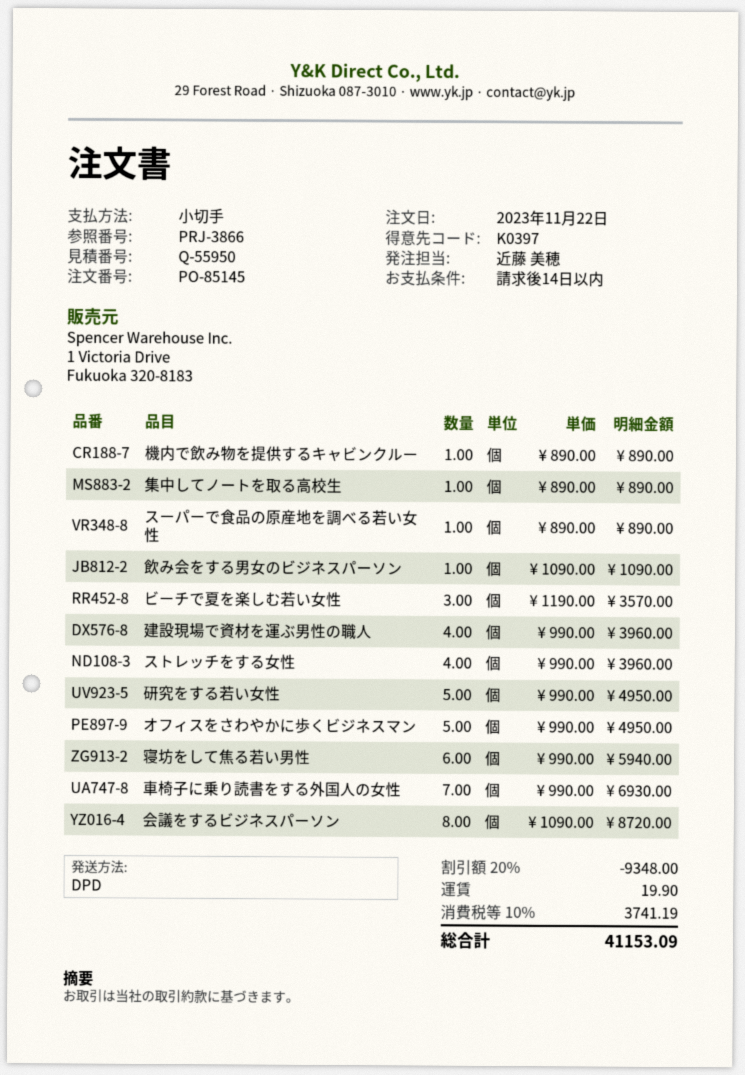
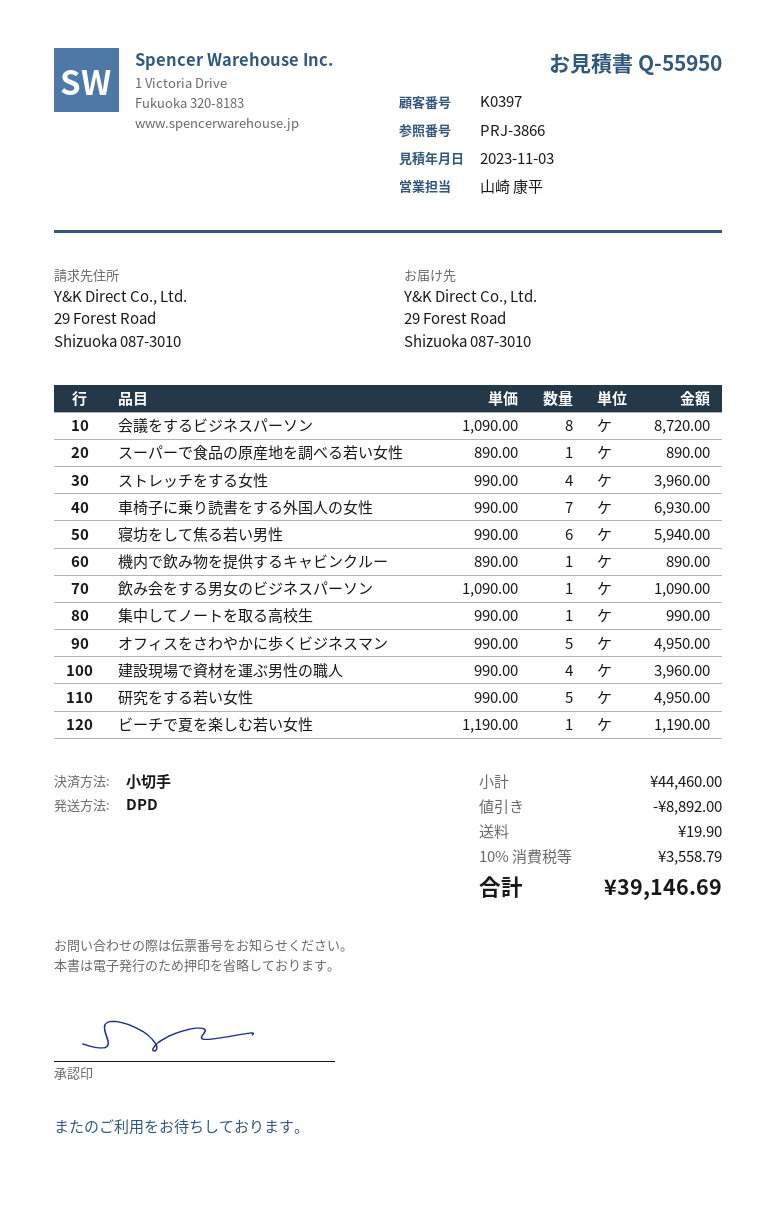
集中してノートを取る高校生: 1 x 890.00 = 890.00 -> 1 x 990.00 = 990.00
ビーチで夏を楽しむ若い女性: 3 x 1190.00 = 3570.00 -> 1 x 1190.00 = 1190.00
discount: 9348.00 -> 8892.00
tax: 10% = 3741.19 -> 10% = 3558.79
total: 41153.09 -> 39146.69

